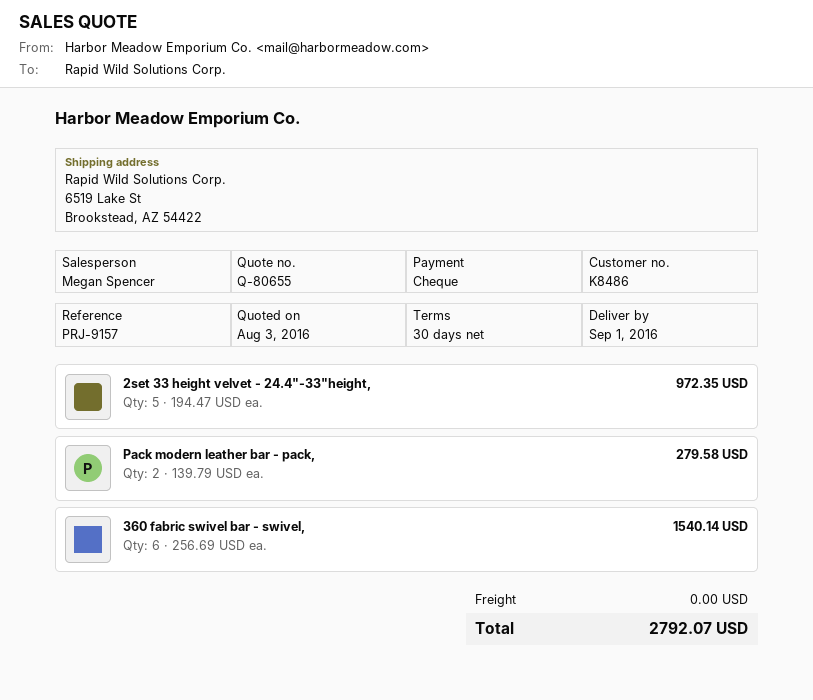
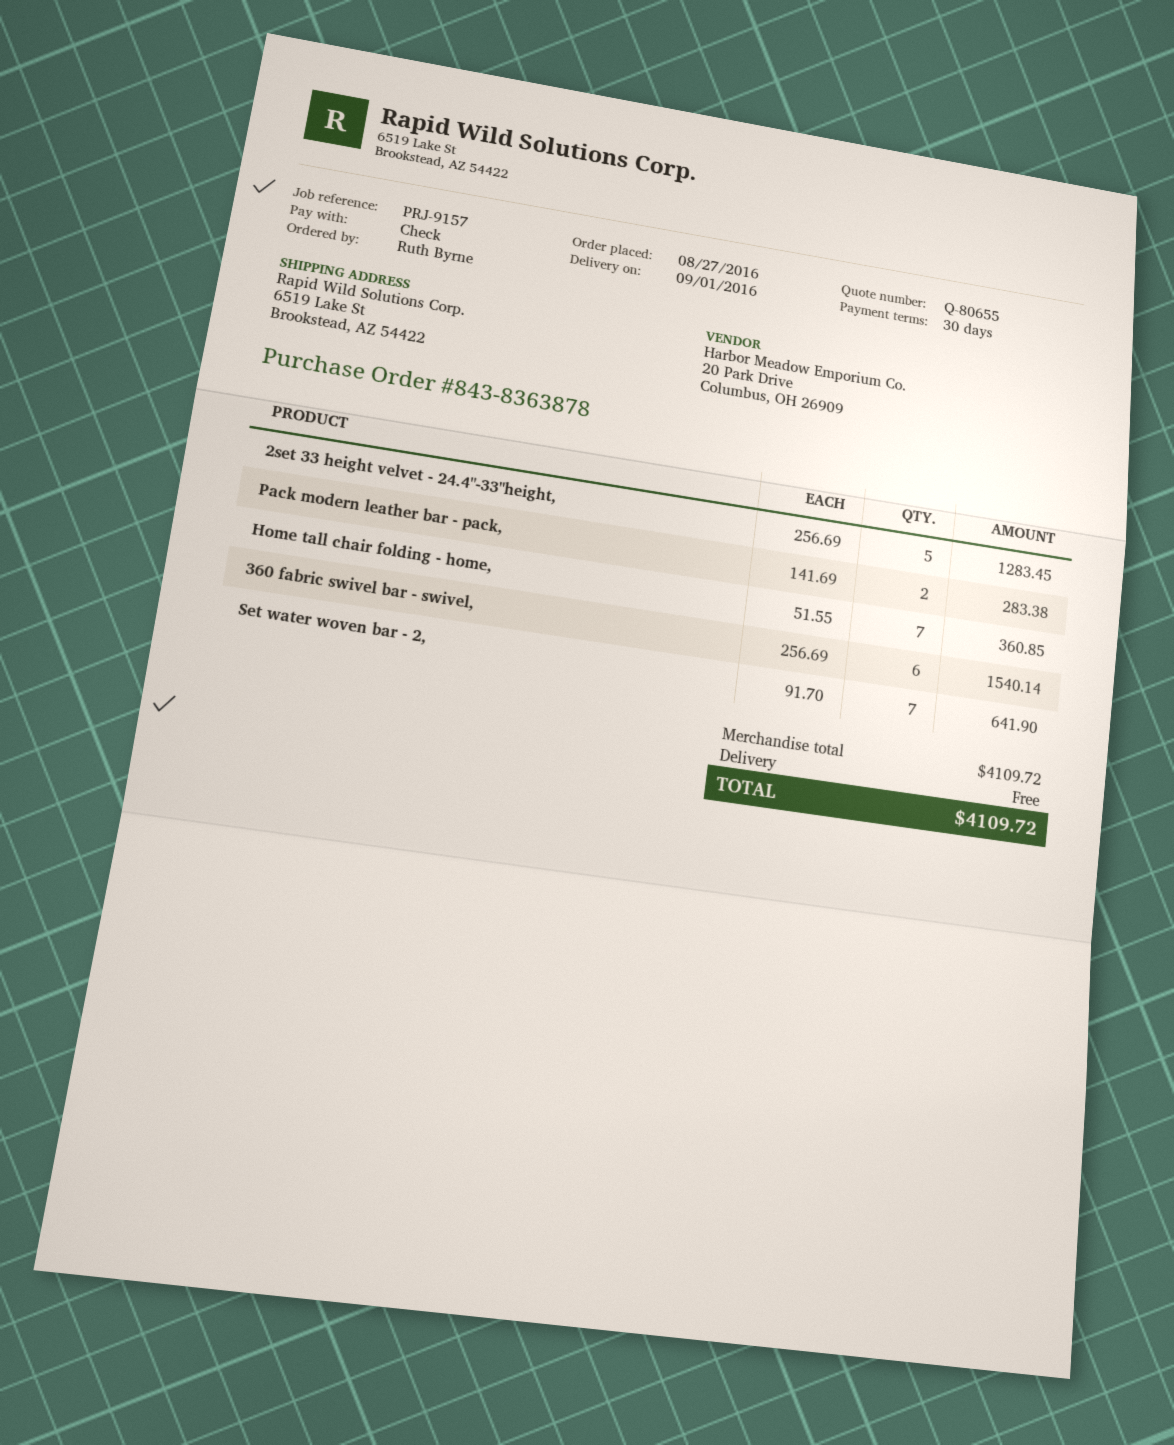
2set 33 height velvet - 24.4"-33"height,: 5 x 194.47 = 972.35 -> 5 x 256.69 = 1283.45
Pack modern leather bar - pack,: 2 x 139.79 = 279.58 -> 2 x 141.69 = 283.38
Home tall chair folding - home,: none -> 7 x 51.55 = 360.85
Set water woven bar - 2,: none -> 7 x 91.70 = 641.90
total: 2792.07 -> 4109.72

